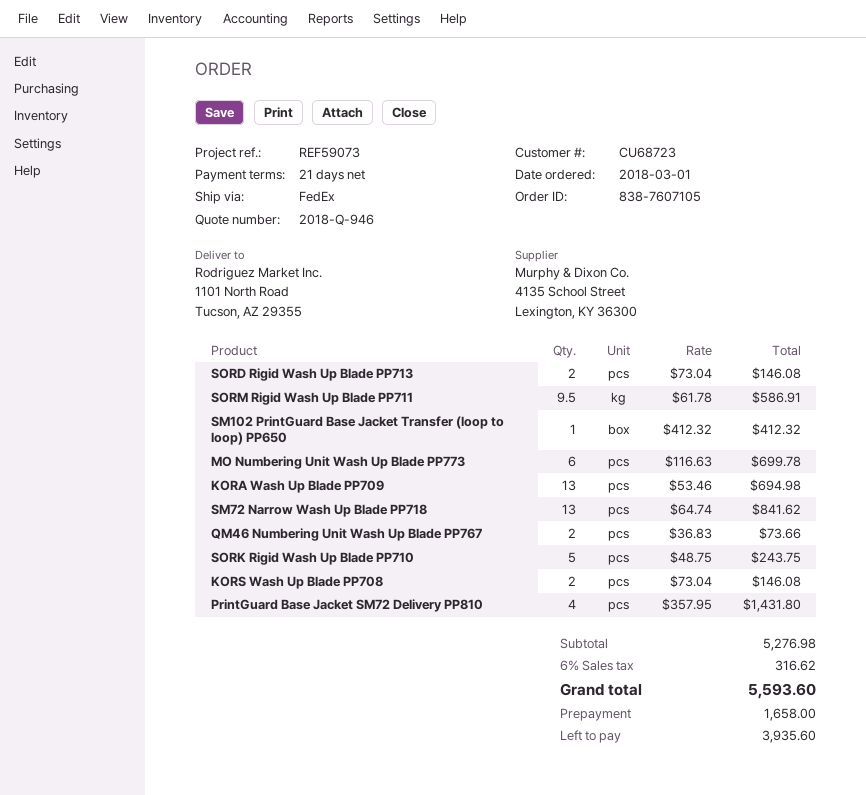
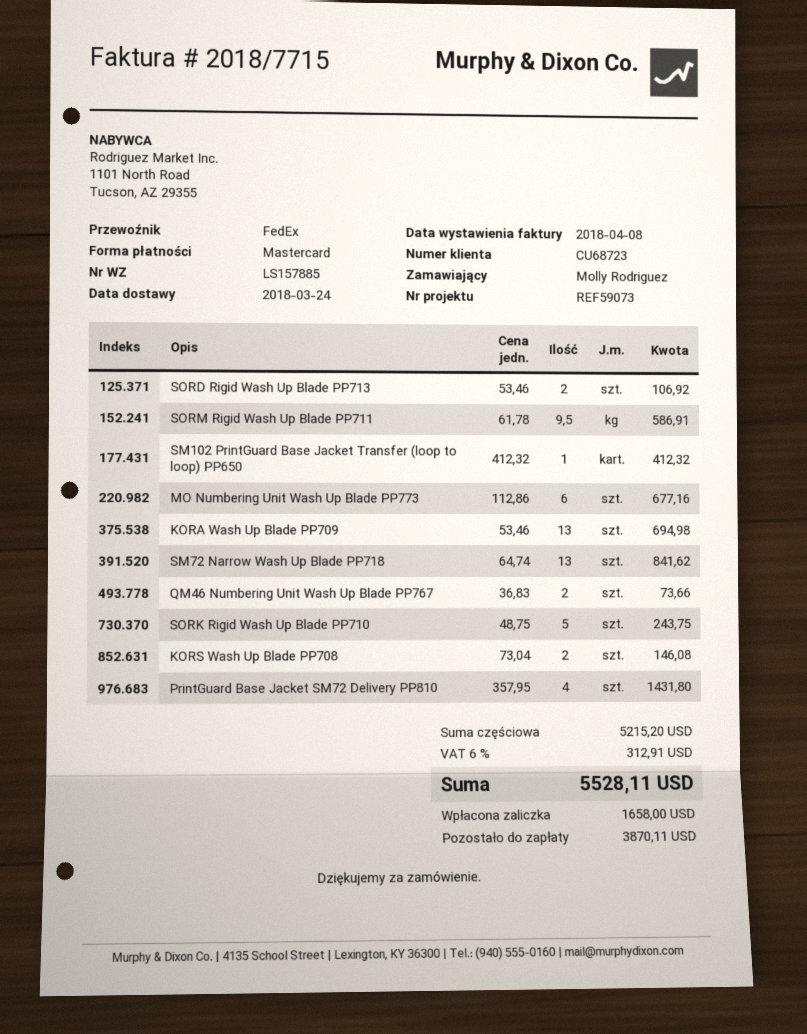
SORD Rigid Wash Up Blade PP713: 2 x 73.04 = 146.08 -> 2 x 53.46 = 106.92
MO Numbering Unit Wash Up Blade PP773: 6 x 116.63 = 699.78 -> 6 x 112.86 = 677.16
subtotal: 5276.98 -> 5215.20
tax: 6% = 316.62 -> 6% = 312.91
total: 5593.60 -> 5528.11
balance: 3935.60 -> 3870.11

